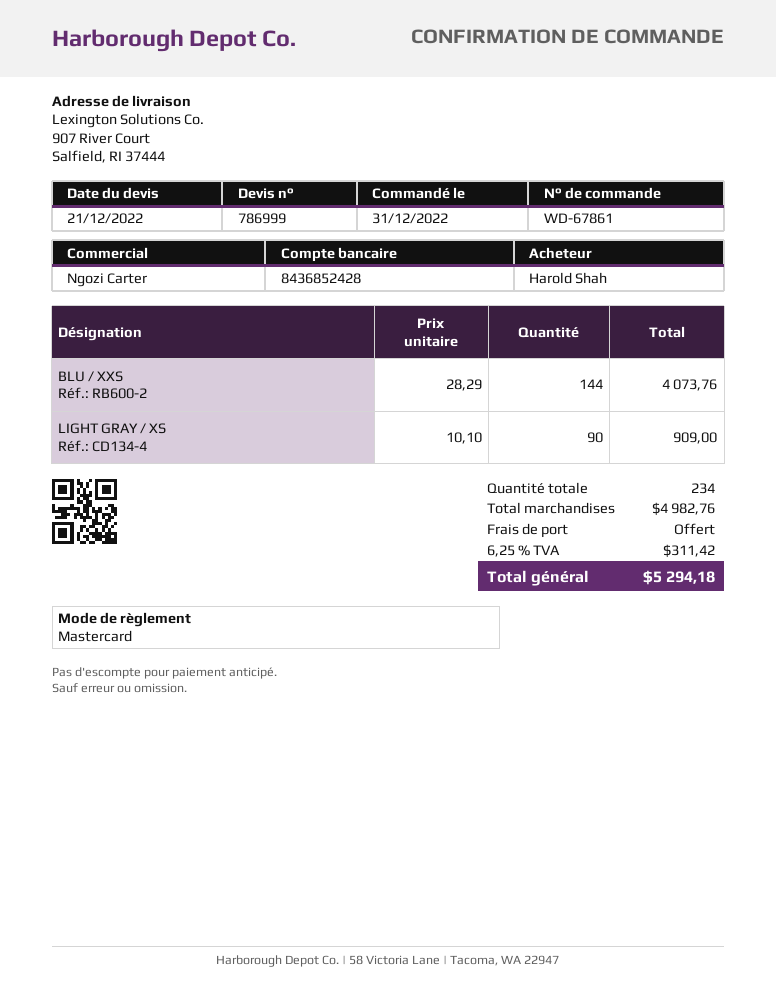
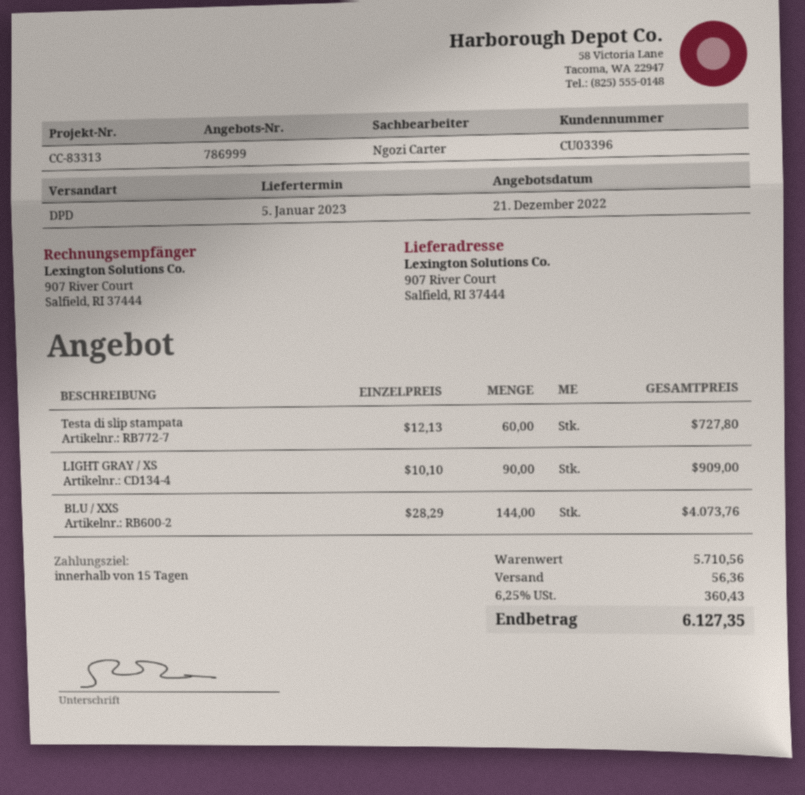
Testa di slip stampata: none -> 60 x 12.13 = 727.80
subtotal: 4982.76 -> 5710.56
shipping: 0.00 -> 56.36
tax: 6.25% = 311.42 -> 6.25% = 360.43
total: 5294.18 -> 6127.35

